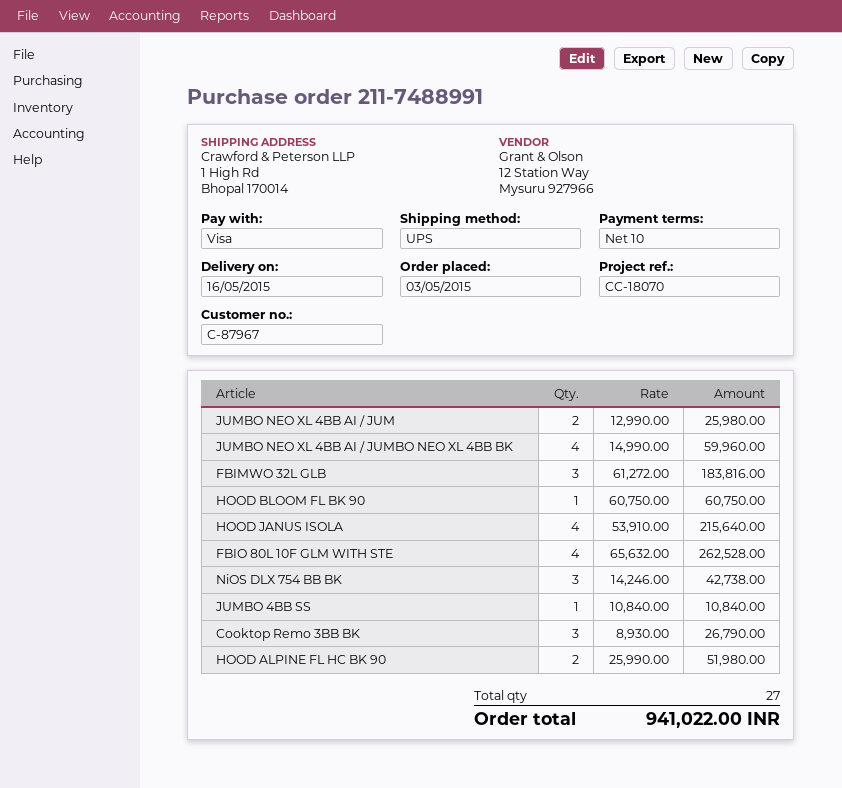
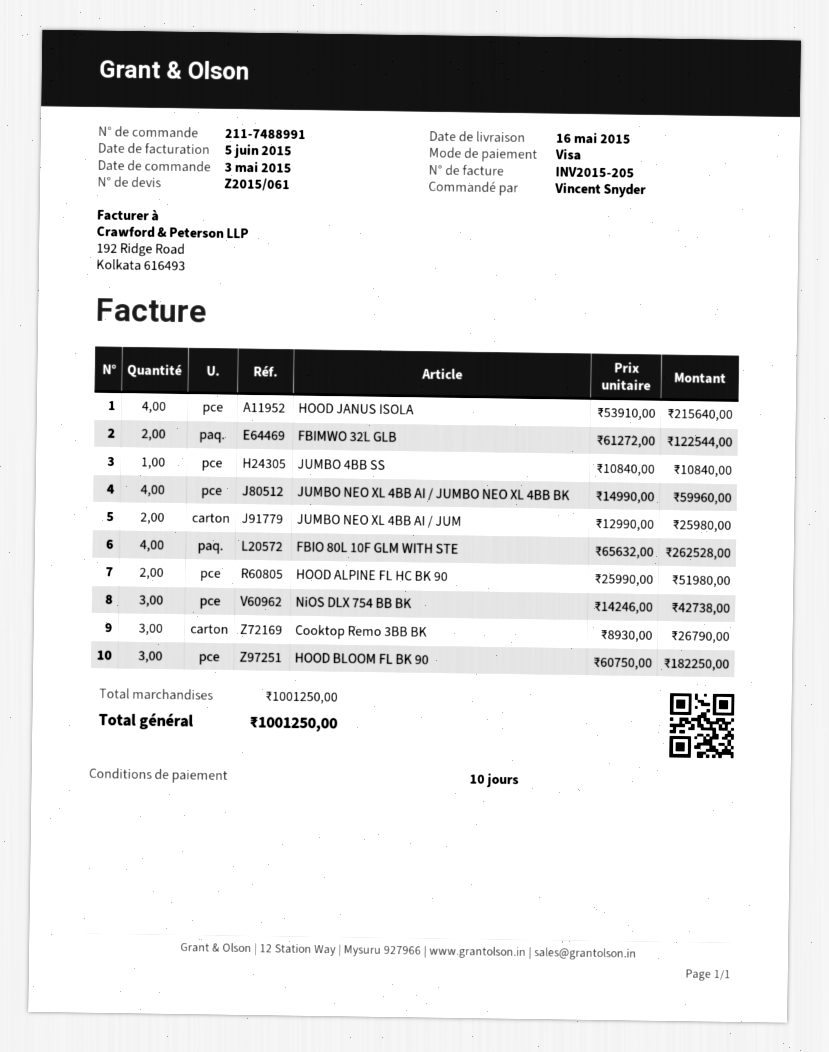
FBIMWO 32L GLB: 3 x 61272.00 = 183816.00 -> 2 x 61272.00 = 122544.00
HOOD BLOOM FL BK 90: 1 x 60750.00 = 60750.00 -> 3 x 60750.00 = 182250.00
total: 941022.00 -> 1001250.00

